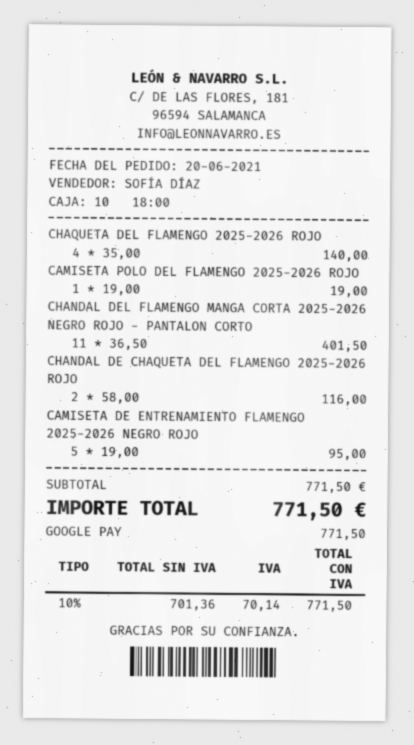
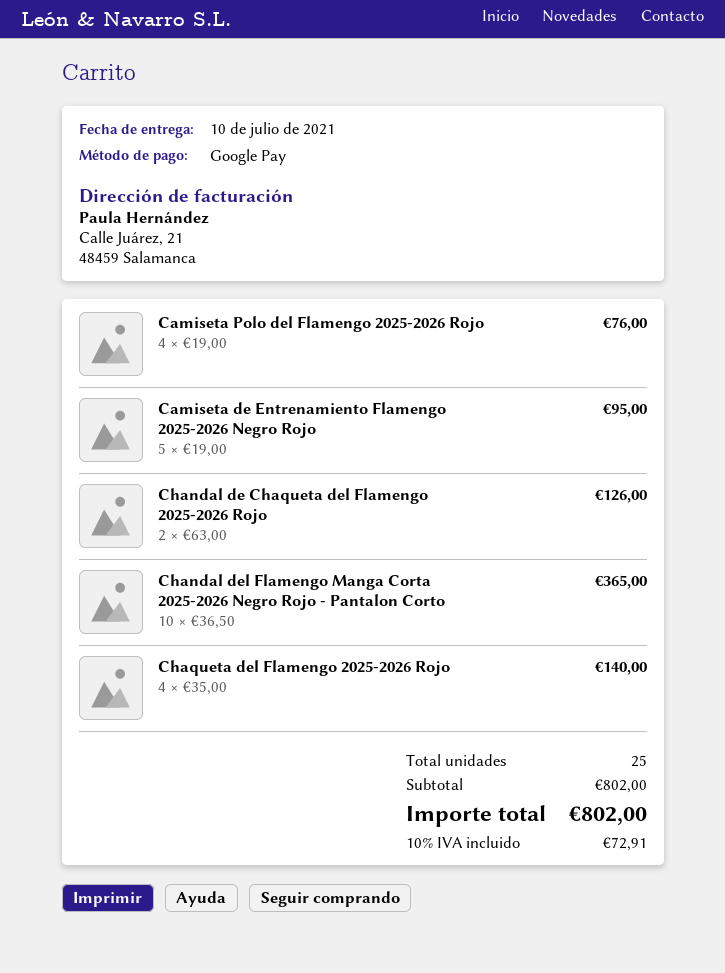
CAMISETA POLO DEL FLAMENGO 2025-2026 ROJO: 1 x 19.00 = 19.00 -> 4 x 19.00 = 76.00
CHANDAL DEL FLAMENGO MANGA CORTA 2025-2026 NEGRO ROJO - PANTALON CORTO: 11 x 36.50 = 401.50 -> 10 x 36.50 = 365.00
CHANDAL DE CHAQUETA DEL FLAMENGO 2025-2026 ROJO: 2 x 58.00 = 116.00 -> 2 x 63.00 = 126.00
subtotal: 771.50 -> 802.00
tax: 10% = 70.14 -> 10% = 72.91
total: 771.50 -> 802.00

